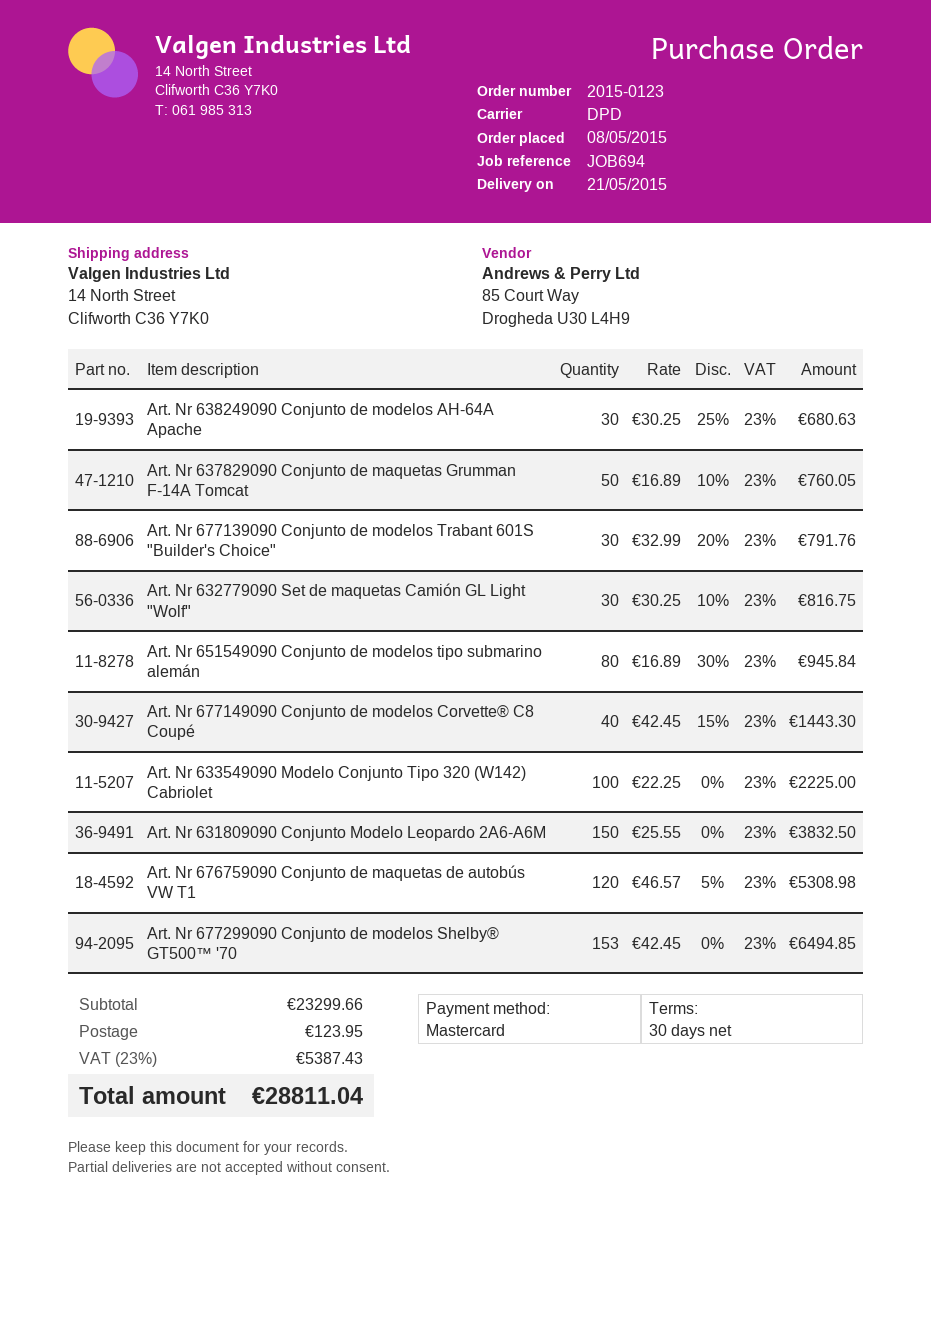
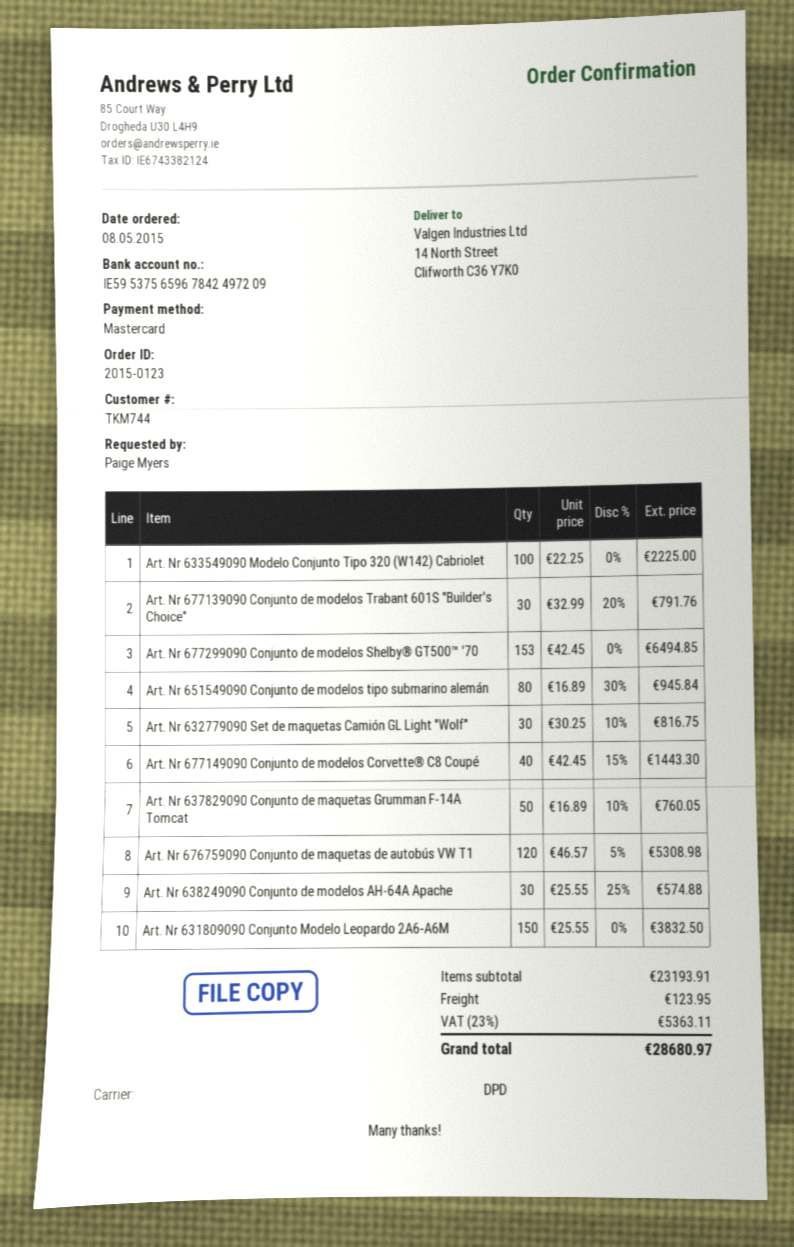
Art. Nr 638249090 Conjunto de modelos AH-64A Apache: 30 x 30.25 - 25% = 680.63 -> 30 x 25.55 - 25% = 574.88
subtotal: 23299.66 -> 23193.91
tax: 23% = 5387.43 -> 23% = 5363.11
total: 28811.04 -> 28680.97

